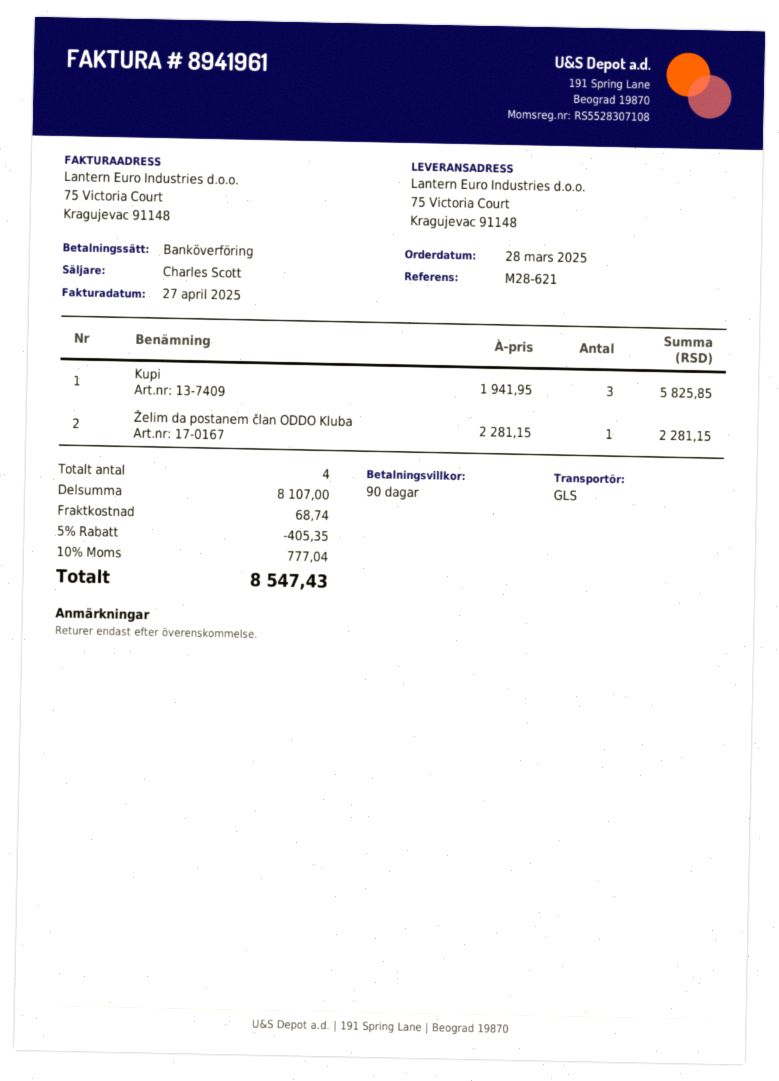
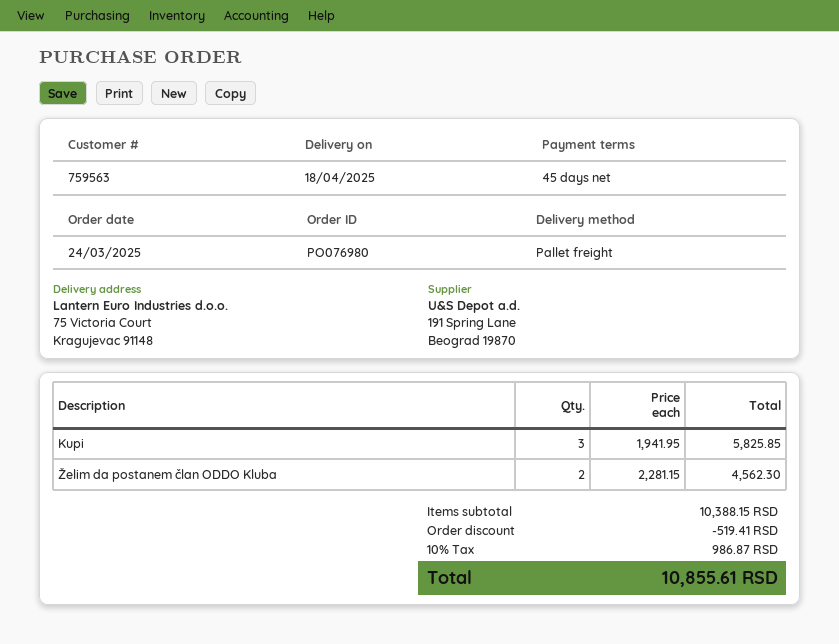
order date: 2025-03-28 -> 2025-03-24
payment terms: 90 days -> 45 days
shipping method: GLS -> pallet freight
Želim da postanem član ODDO Kluba: 1 x 2281.15 = 2281.15 -> 2 x 2281.15 = 4562.30
subtotal: 8107.00 -> 10388.15
discount: 405.35 -> 519.41
shipping: 68.74 -> none
tax: 10% = 777.04 -> 10% = 986.87
total: 8547.43 -> 10855.61

